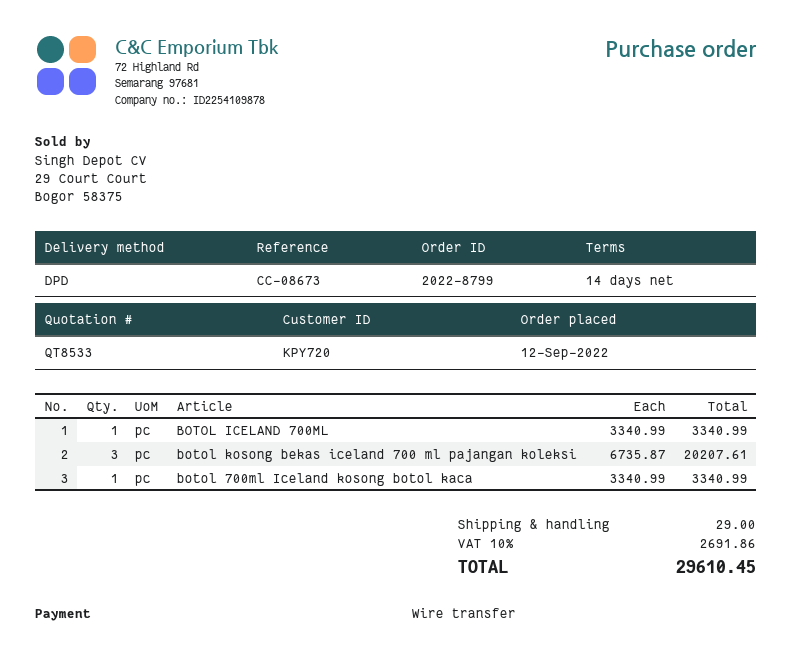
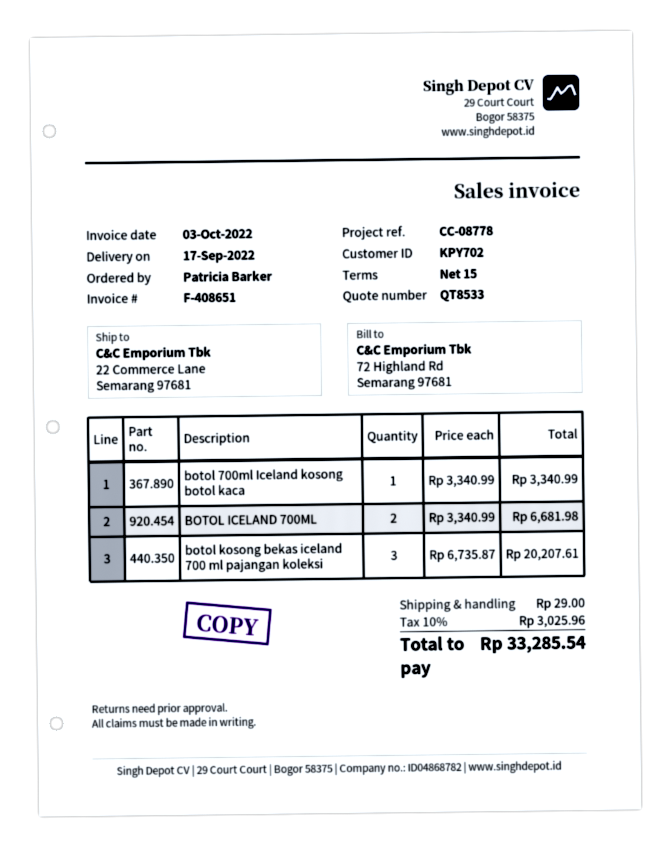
payment terms: 14 days -> 15 days
customer number: KPY720 -> KPY702
reference: CC-08673 -> CC-08778
BOTOL ICELAND 700ML: 1 x 3340.99 = 3340.99 -> 2 x 3340.99 = 6681.98
tax: 10% = 2691.86 -> 10% = 3025.96
total: 29610.45 -> 33285.54

